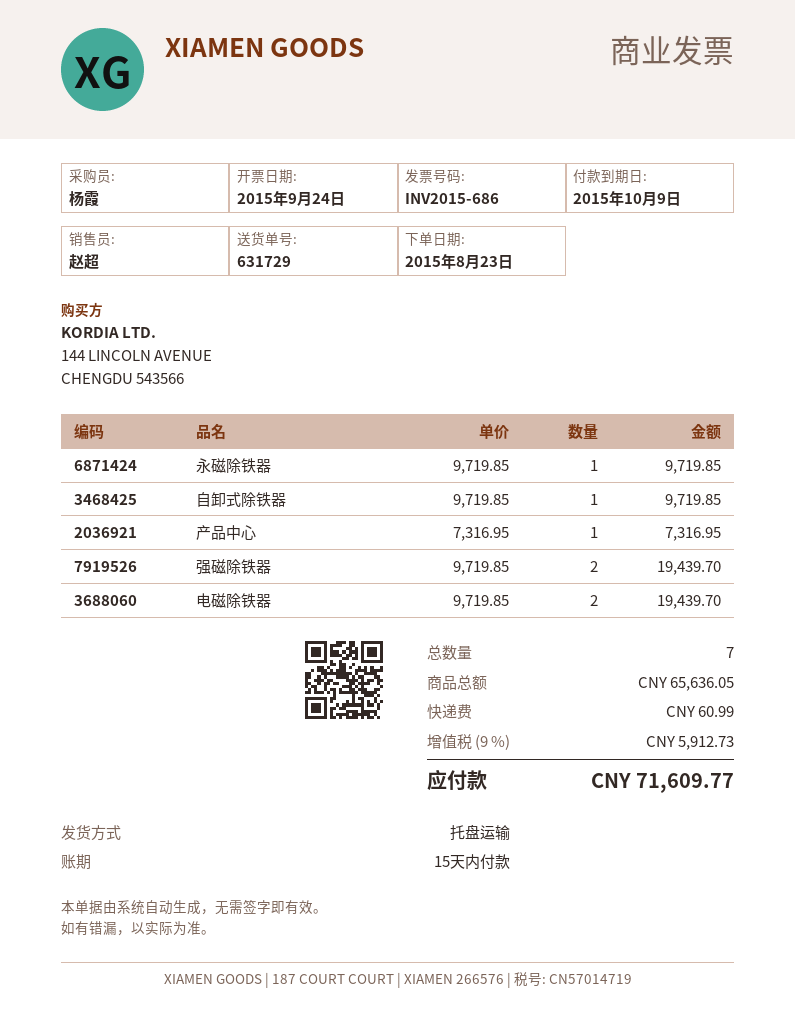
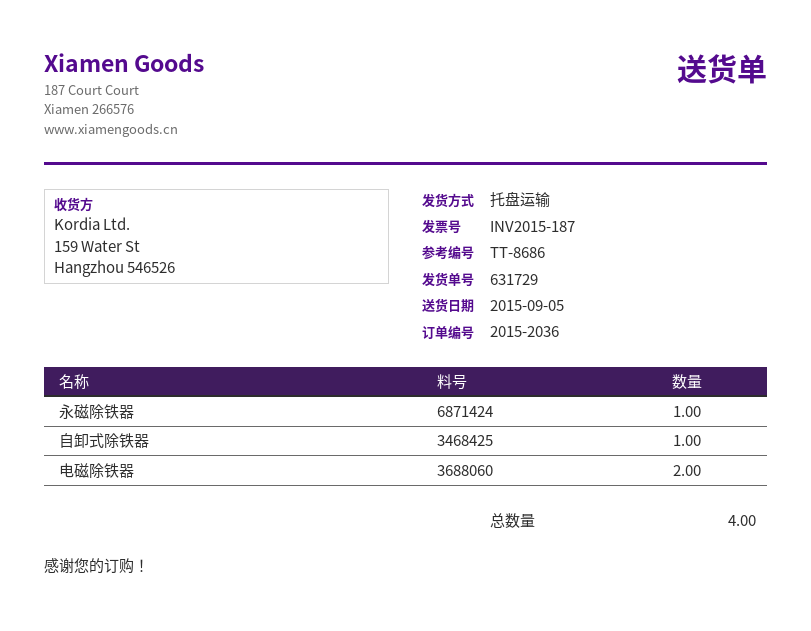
invoice number: INV2015-686 -> INV2015-187
产品中心: 1 -> none
强磁除铁器: 2 -> none
total quantity: 7 -> 4

